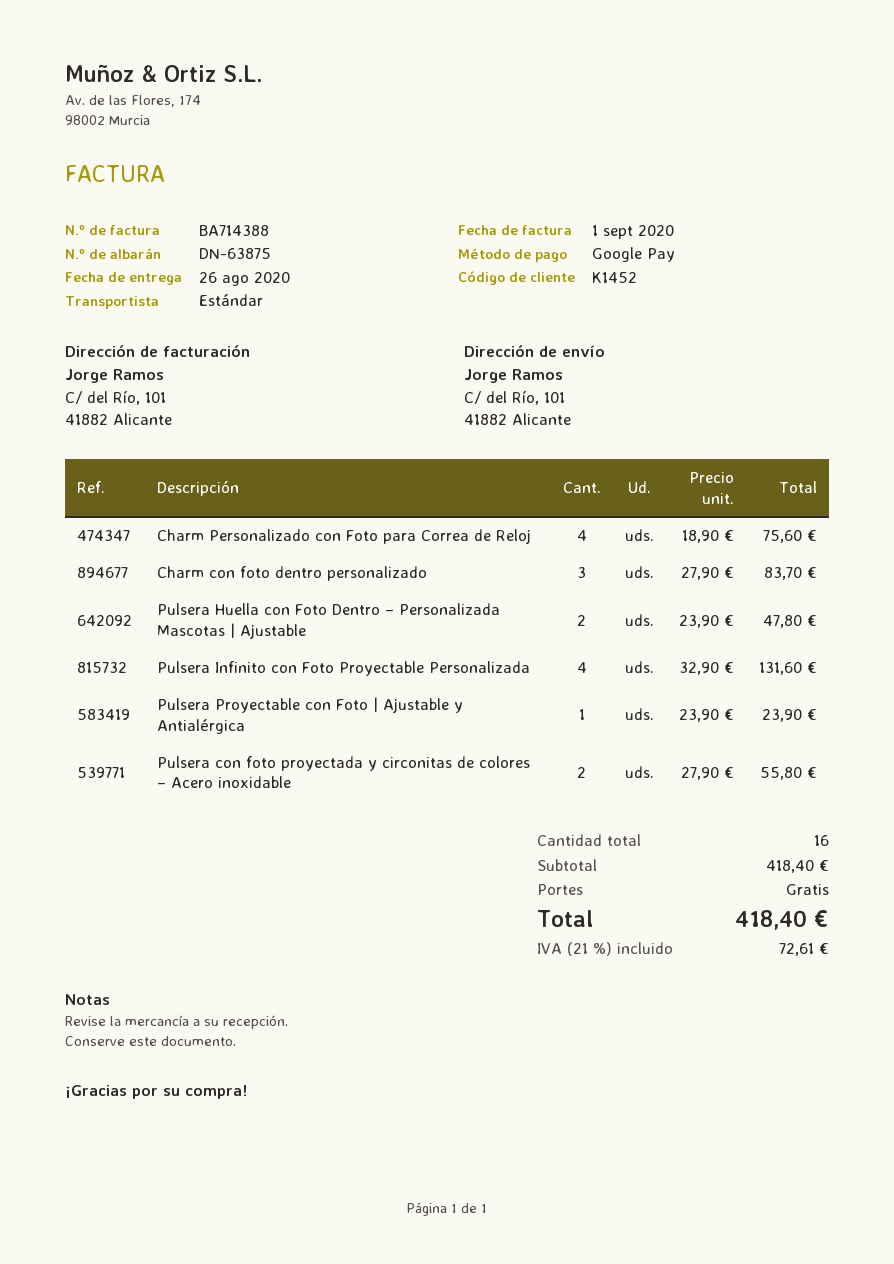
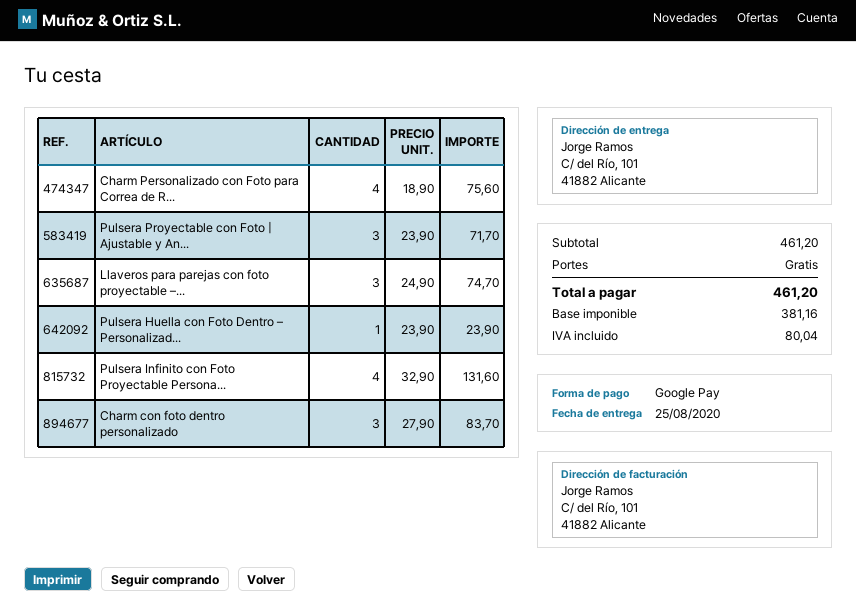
delivery date: 2020-08-26 -> 2020-08-25
Pulsera Huella con Foto Dentro – Personalizada Mascotas | Ajustable: 2 x 23.90 = 47.80 -> 1 x 23.90 = 23.90
Pulsera Proyectable con Foto | Ajustable y Antialérgica: 1 x 23.90 = 23.90 -> 3 x 23.90 = 71.70
Pulsera con foto proyectada y circonitas de colores – Acero inoxidable: 2 x 27.90 = 55.80 -> none
Llaveros para parejas con foto proyectable –...: none -> 3 x 24.90 = 74.70
subtotal: 418.40 -> 461.20
tax: 72.61 -> 80.04
total: 418.40 -> 461.20

